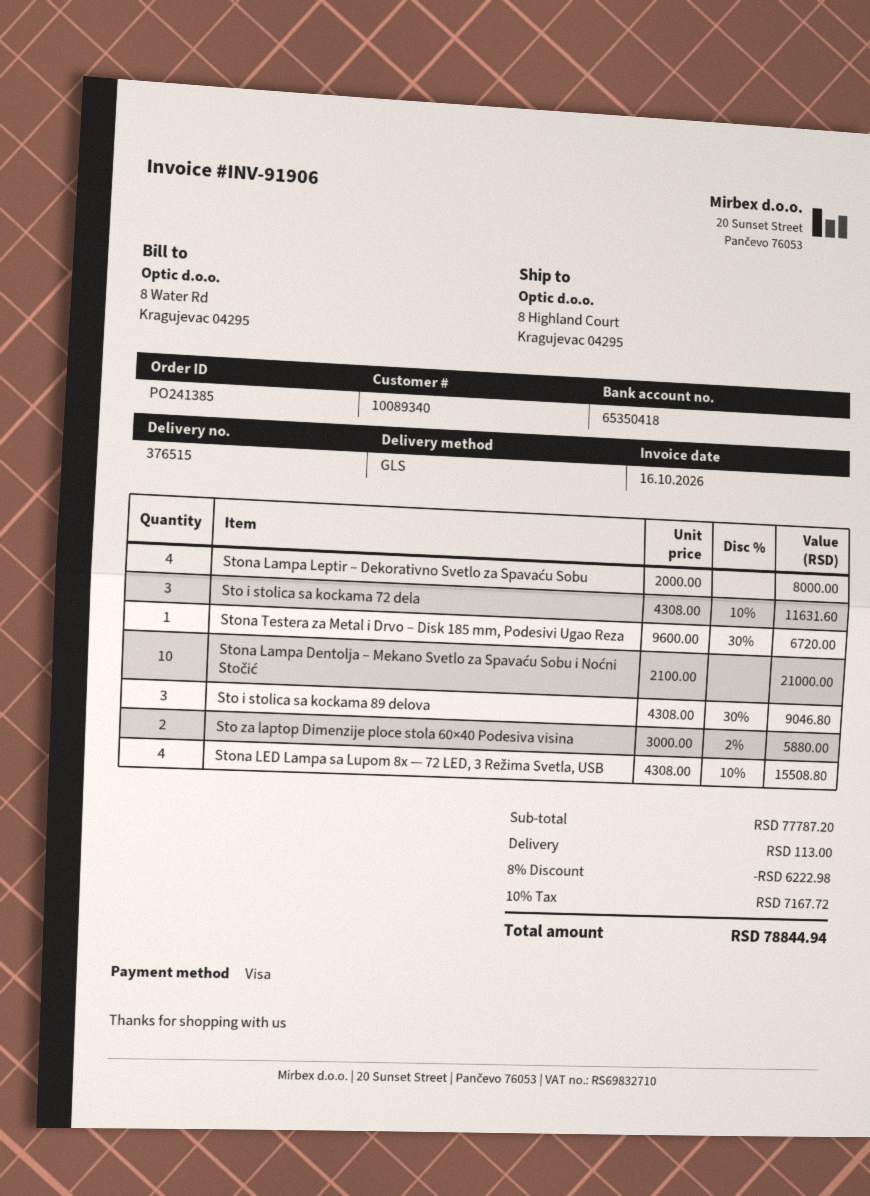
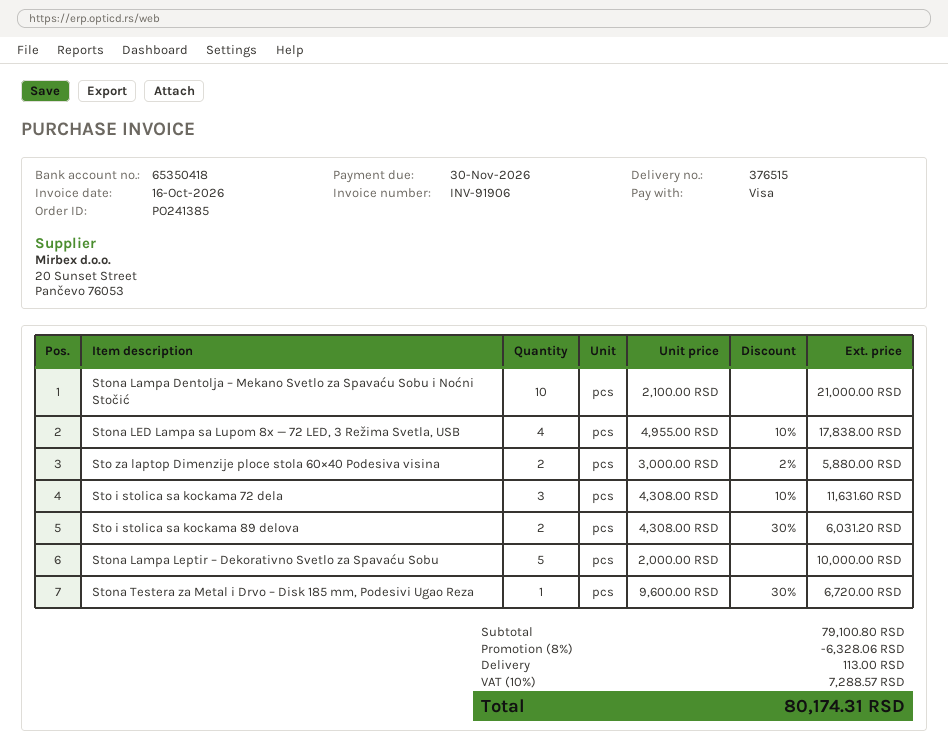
Stona Lampa Leptir – Dekorativno Svetlo za Spavaću Sobu: 4 x 2000.00 = 8000.00 -> 5 x 2000.00 = 10000.00
Sto i stolica sa kockama 89 delova: 3 x 4308.00 - 30% = 9046.80 -> 2 x 4308.00 - 30% = 6031.20
Stona LED Lampa sa Lupom 8x — 72 LED, 3 Režima Svetla, USB: 4 x 4308.00 - 10% = 15508.80 -> 4 x 4955.00 - 10% = 17838.00
subtotal: 77787.20 -> 79100.80
discount: 8% = 6222.98 -> 8% = 6328.06
tax: 10% = 7167.72 -> 10% = 7288.57
total: 78844.94 -> 80174.31

